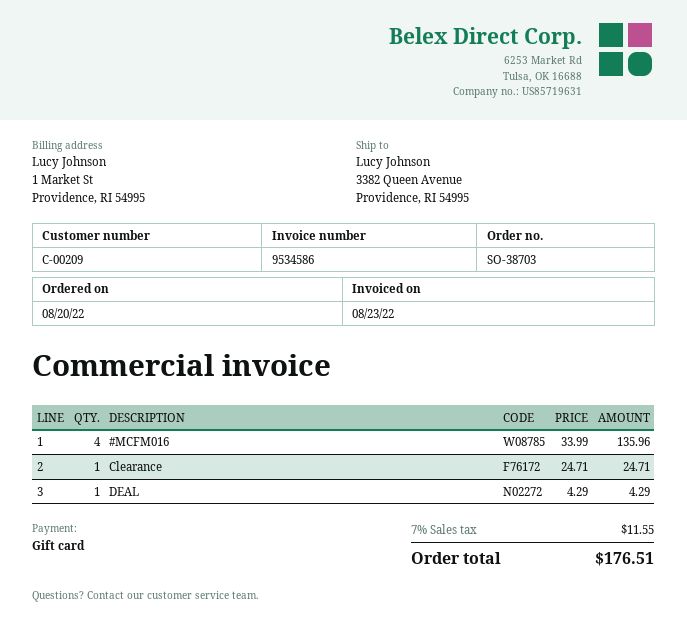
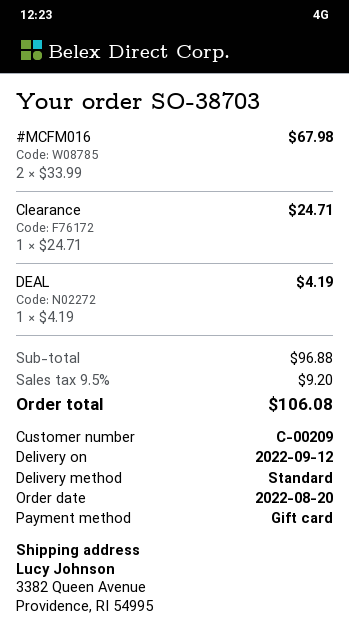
#MCFM016: 4 x 33.99 = 135.96 -> 2 x 33.99 = 67.98
DEAL: 1 x 4.29 = 4.29 -> 1 x 4.19 = 4.19
tax: 7% = 11.55 -> 9.5% = 9.20
total: 176.51 -> 106.08

